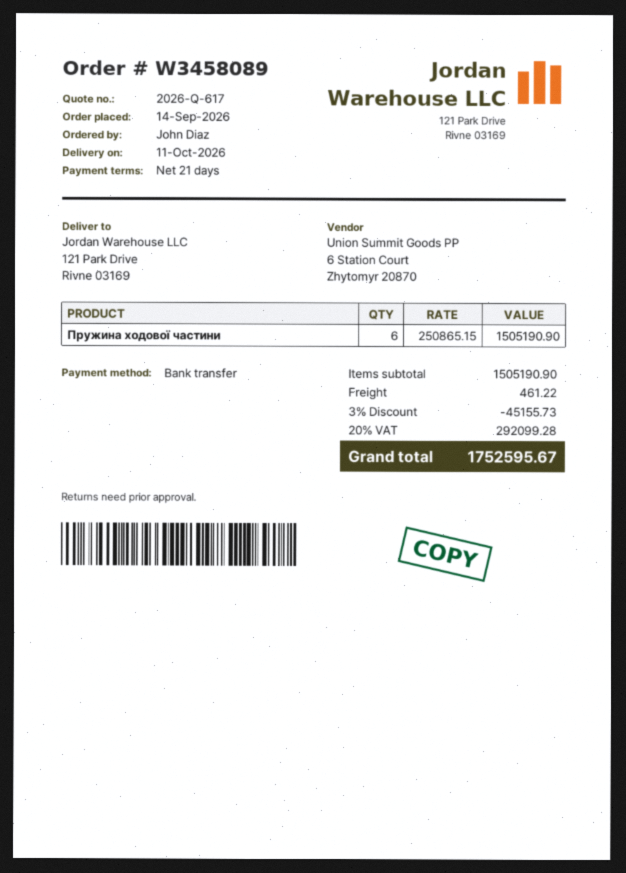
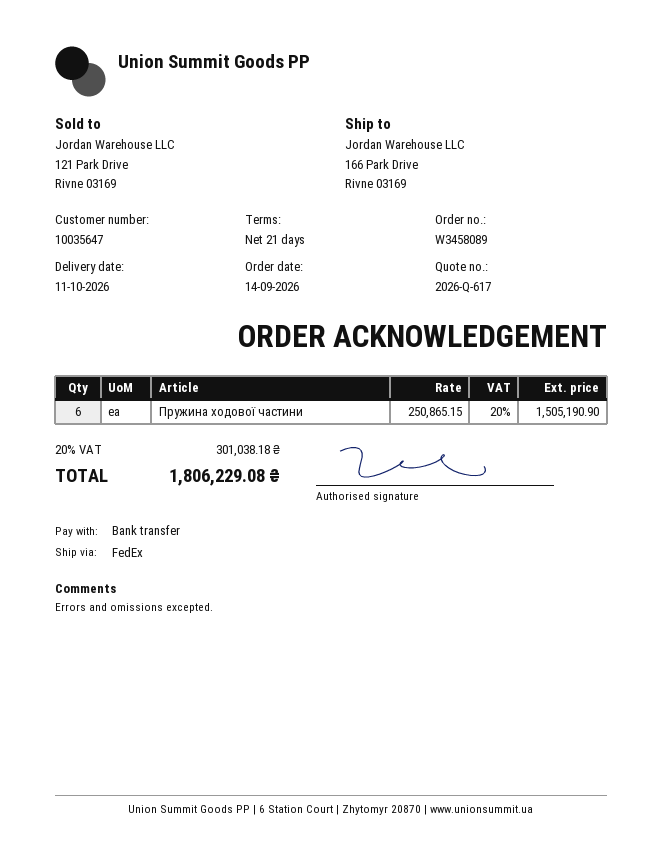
ship to: 121 Park Drive, Rivne 03169 -> 166 Park Drive, Rivne 03169
discount: 3% = 45155.73 -> none
shipping: 461.22 -> none
tax: 20% = 292099.28 -> 20% = 301038.18
total: 1752595.67 -> 1806229.08

